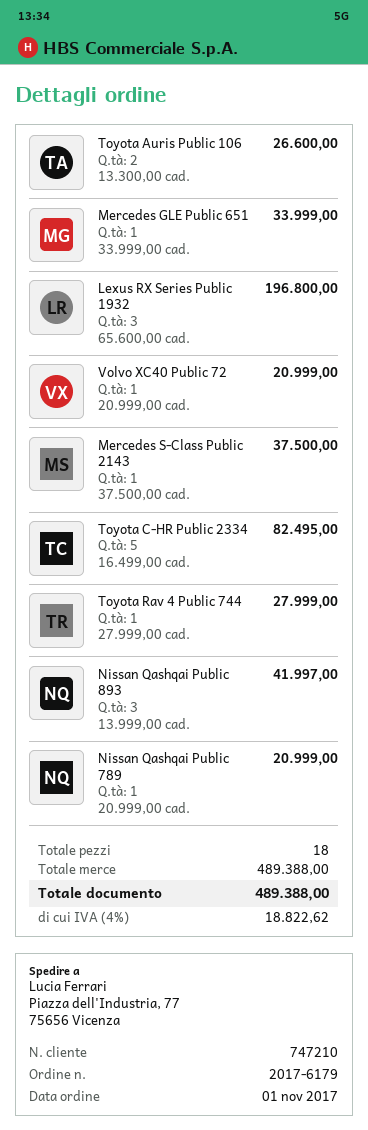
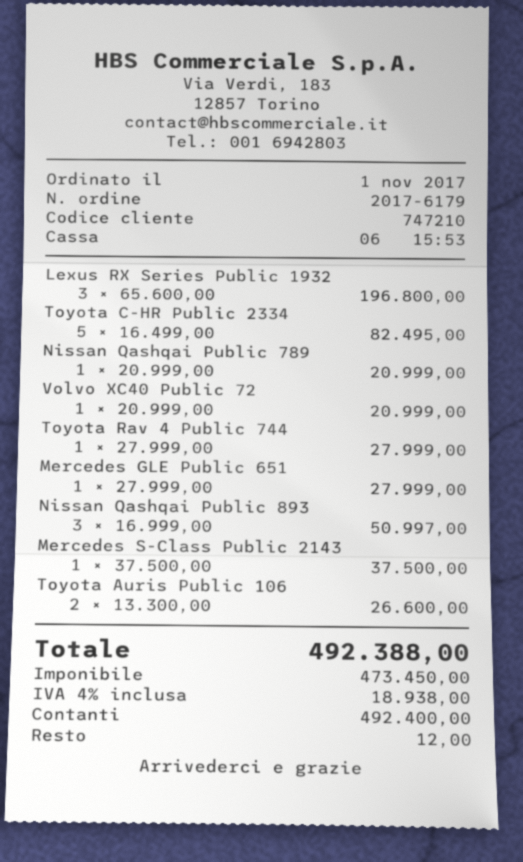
Mercedes GLE Public 651: 1 x 33999.00 = 33999.00 -> 1 x 27999.00 = 27999.00
Nissan Qashqai Public 893: 3 x 13999.00 = 41997.00 -> 3 x 16999.00 = 50997.00
tax: 4% = 18822.62 -> 4% = 18938.00
total: 489388.00 -> 492388.00

